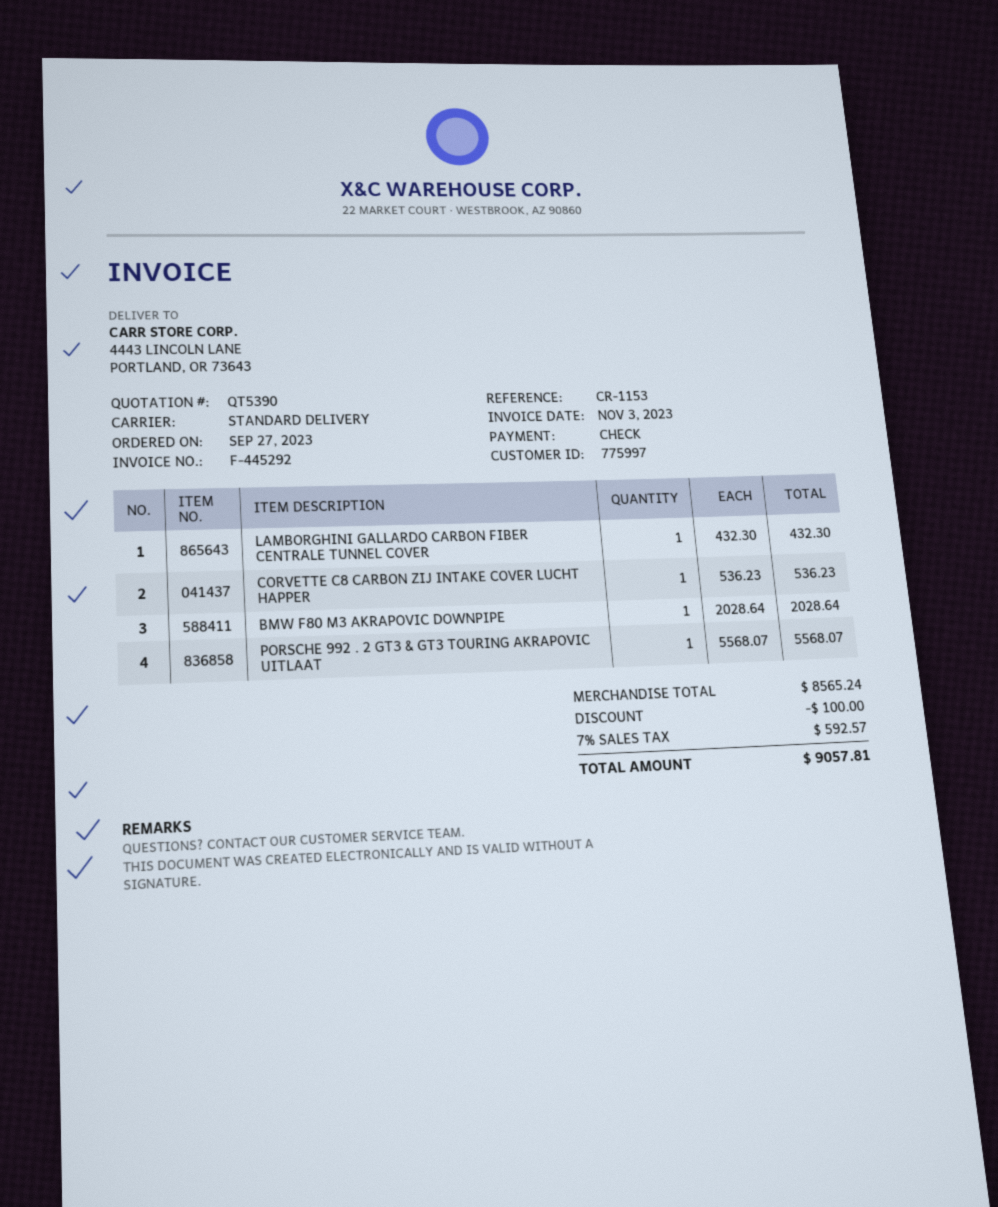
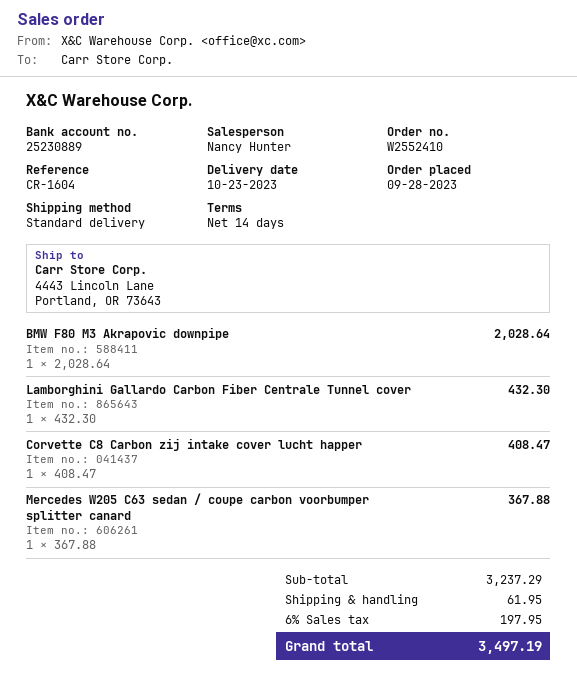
order date: 2023-09-27 -> 2023-09-28
reference: CR-1153 -> CR-1604
CORVETTE C8 CARBON ZIJ INTAKE COVER LUCHT HAPPER: 1 x 536.23 = 536.23 -> 1 x 408.47 = 408.47
PORSCHE 992 . 2 GT3 & GT3 TOURING AKRAPOVIC UITLAAT: 1 x 5568.07 = 5568.07 -> none
Mercedes W205 C63 sedan / coupe carbon voorbumper splitter canard: none -> 1 x 367.88 = 367.88
subtotal: 8565.24 -> 3237.29
discount: 100.00 -> none
shipping: none -> 61.95
tax: 7% = 592.57 -> 6% = 197.95
total: 9057.81 -> 3497.19

